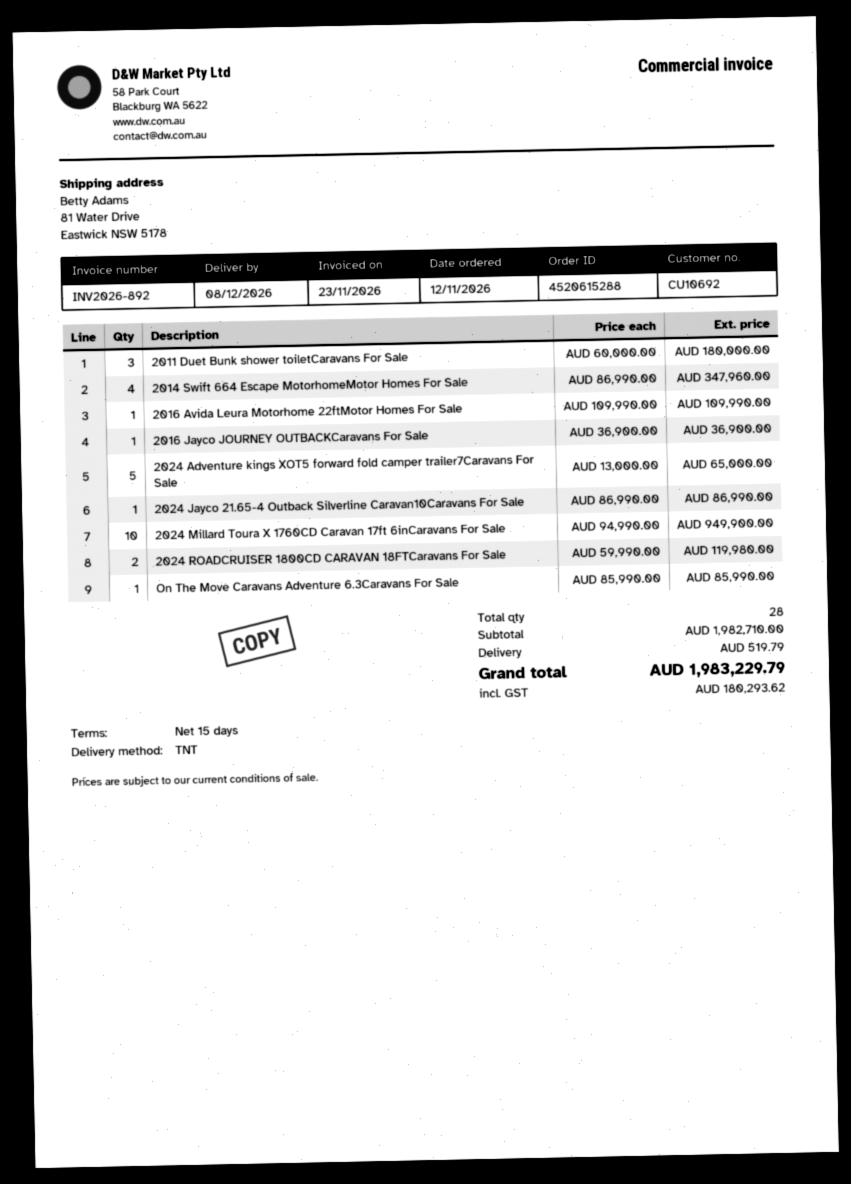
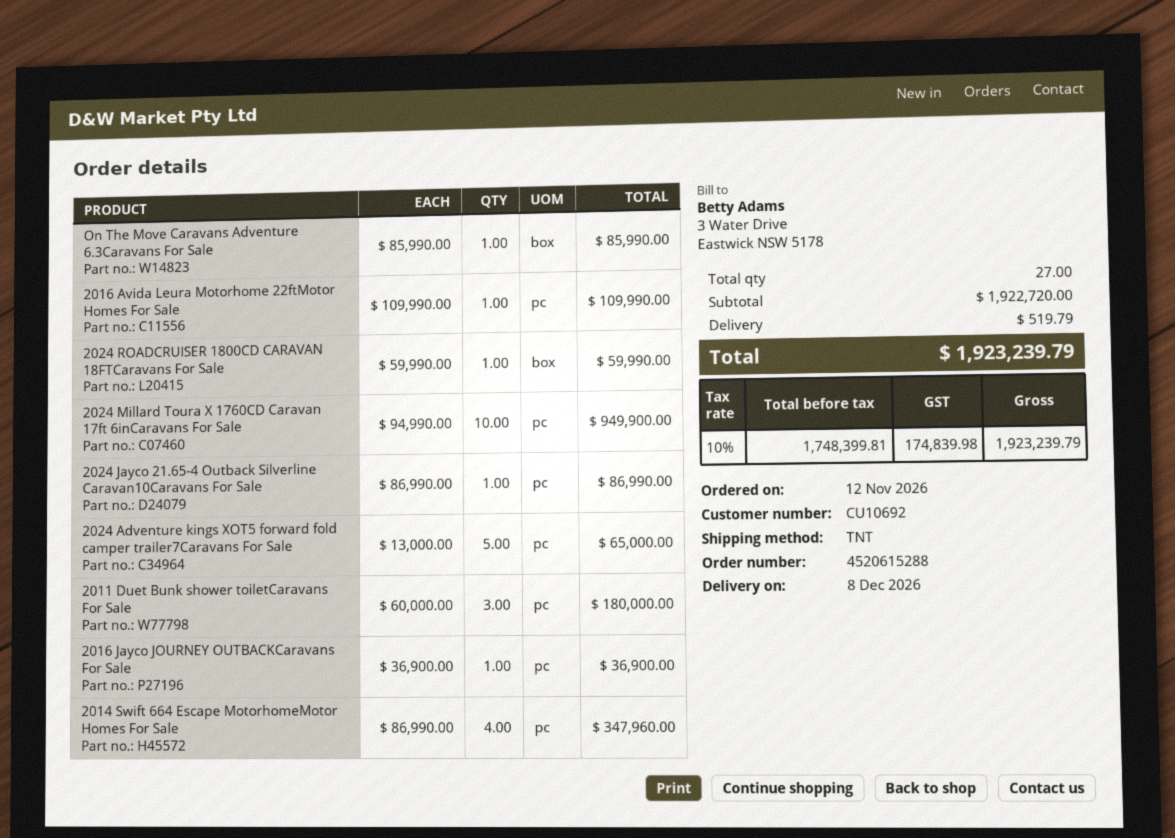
2024 ROADCRUISER 1800CD CARAVAN 18FTCaravans For Sale: 2 x 59990.00 = 119980.00 -> 1 x 59990.00 = 59990.00
total quantity: 28 -> 27
subtotal: 1982710.00 -> 1922720.00
tax: 180293.62 -> 174839.98
total: 1983229.79 -> 1923239.79

